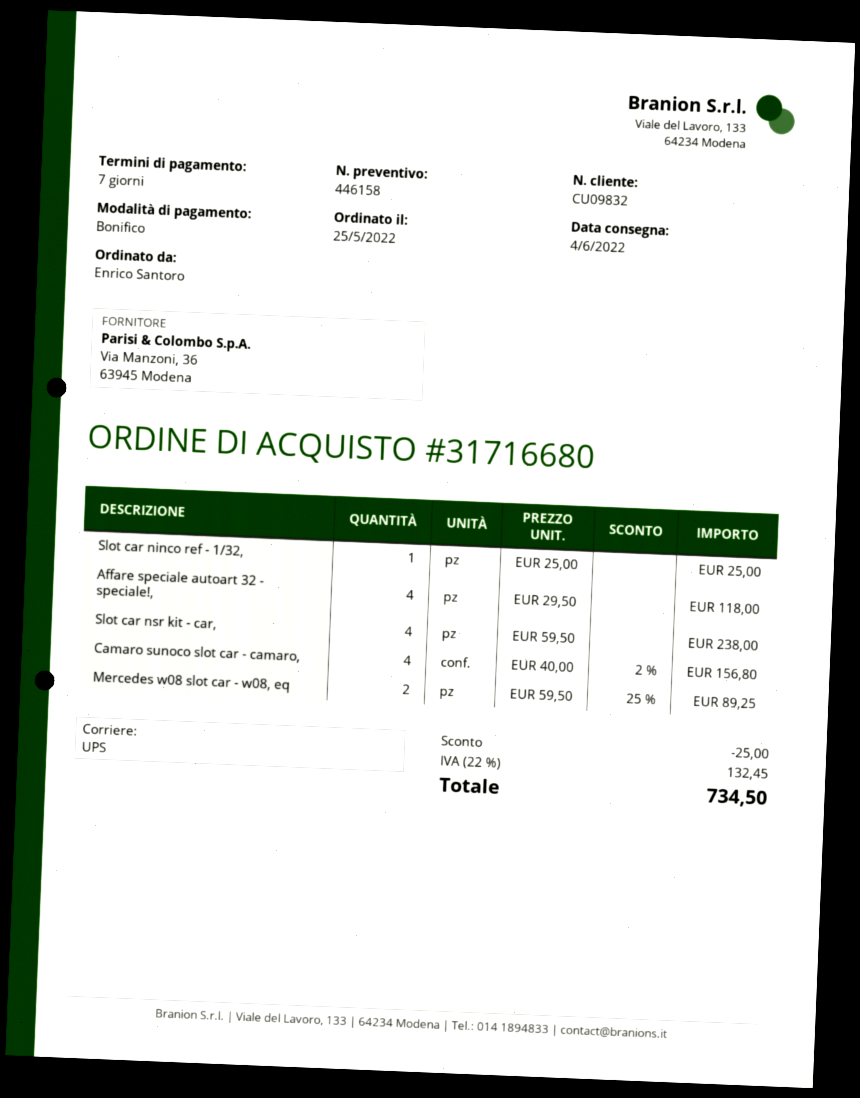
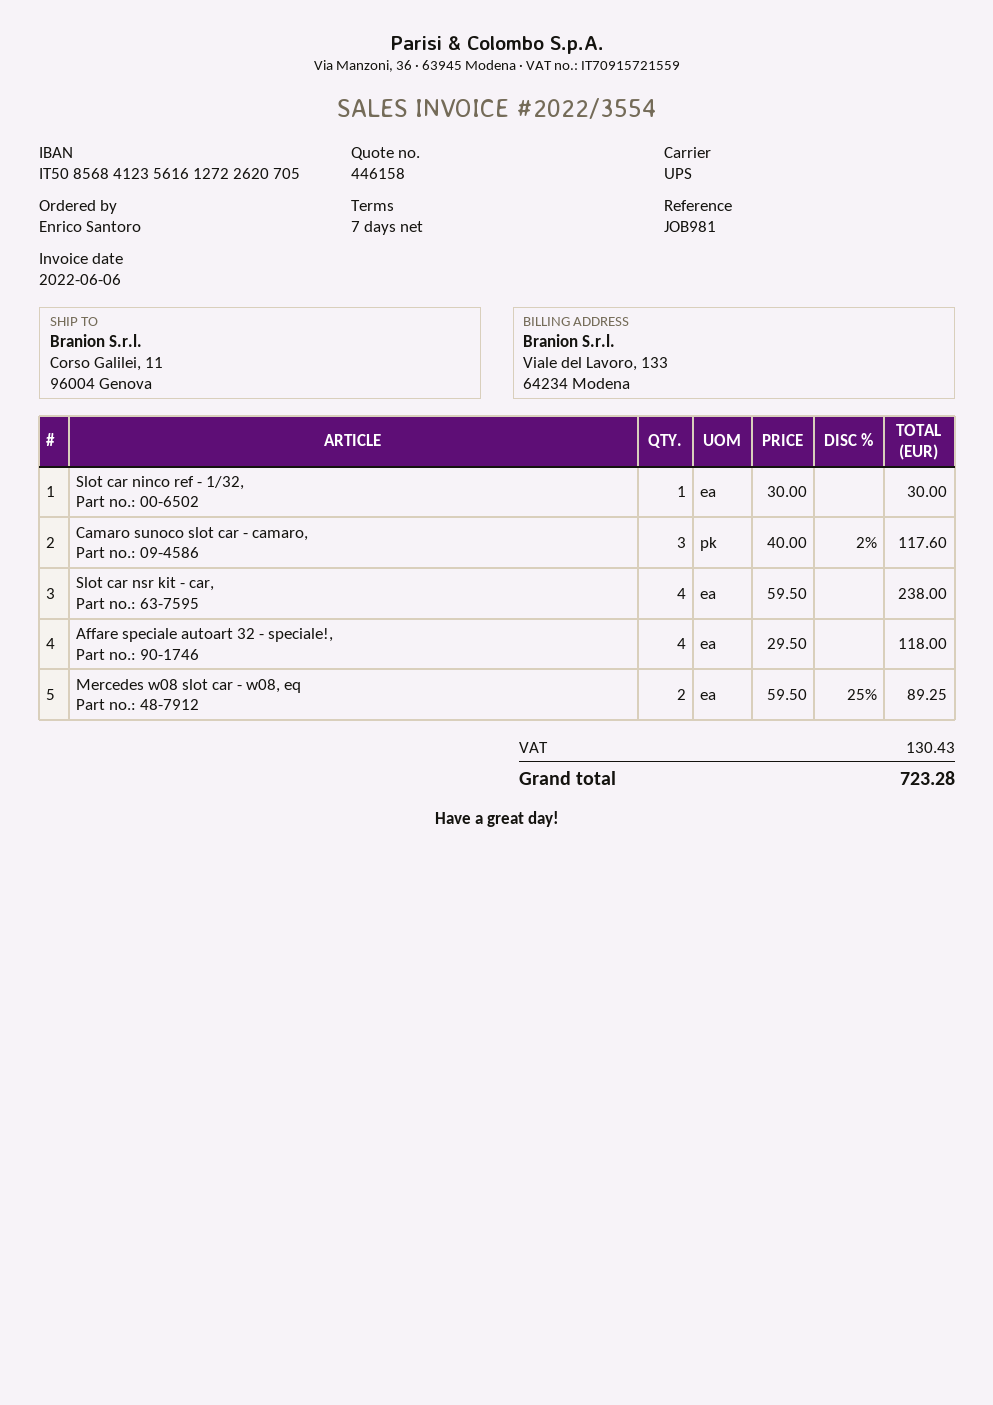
Slot car ninco ref - 1/32,: 1 x 25.00 = 25.00 -> 1 x 30.00 = 30.00
Camaro sunoco slot car - camaro,: 4 x 40.00 - 2% = 156.80 -> 3 x 40.00 - 2% = 117.60
discount: 25.00 -> none
tax: 132.45 -> 130.43
total: 734.50 -> 723.28

